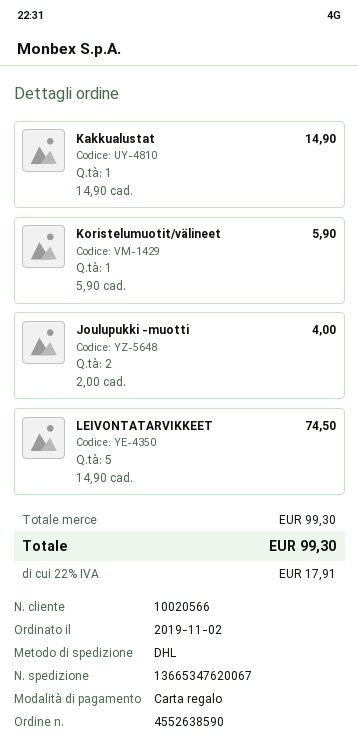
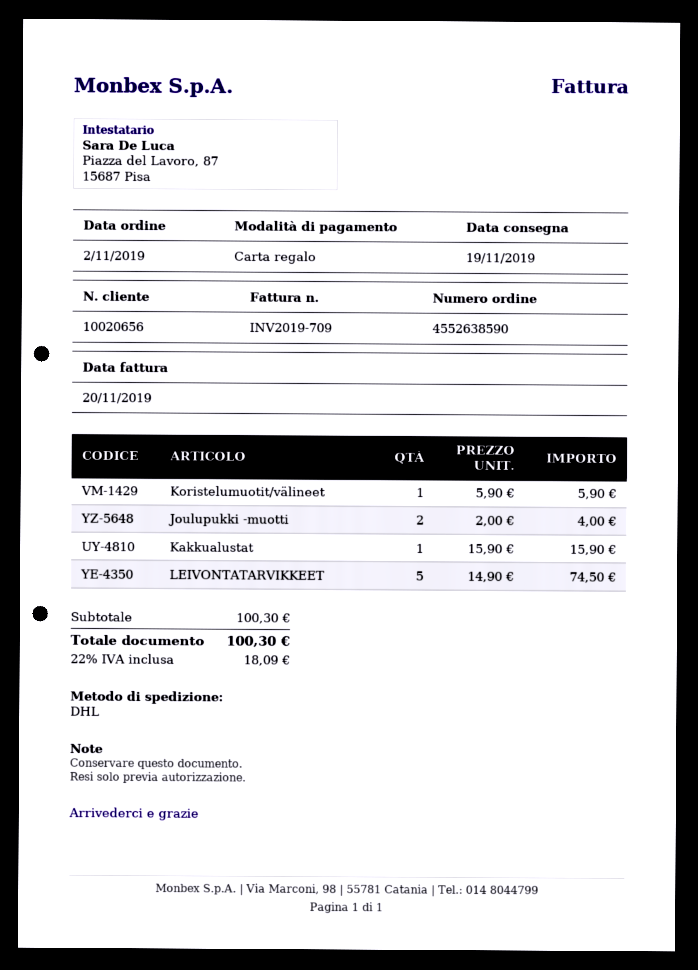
customer number: 10020566 -> 10020656
Kakkualustat: 1 x 14.90 = 14.90 -> 1 x 15.90 = 15.90
subtotal: 99.30 -> 100.30
tax: 22% = 17.91 -> 22% = 18.09
total: 99.30 -> 100.30

